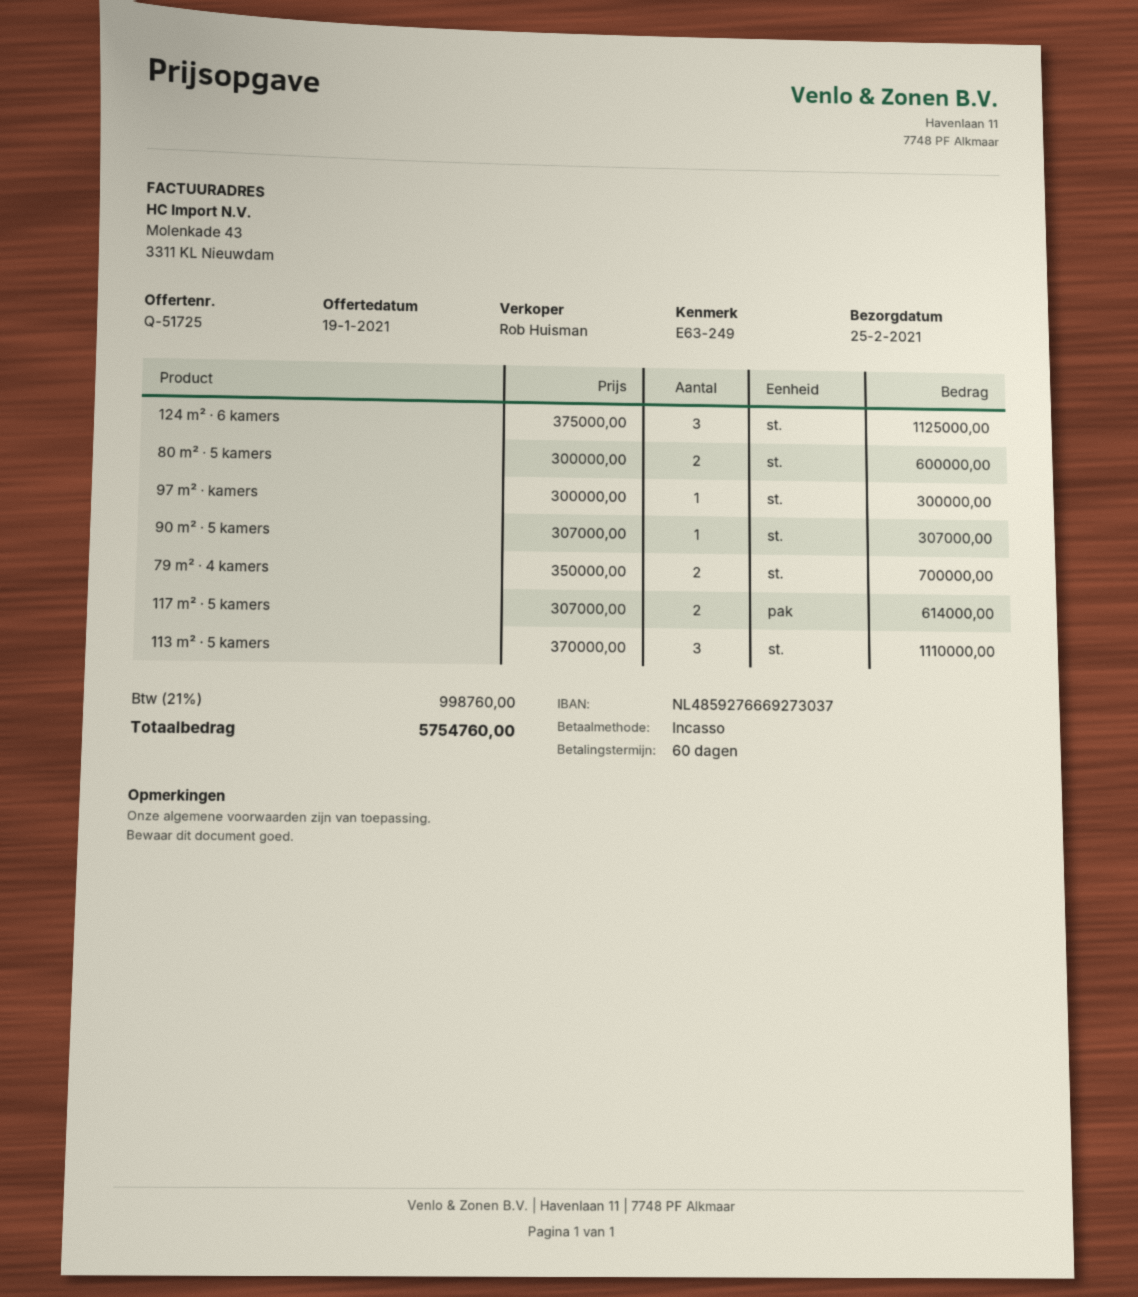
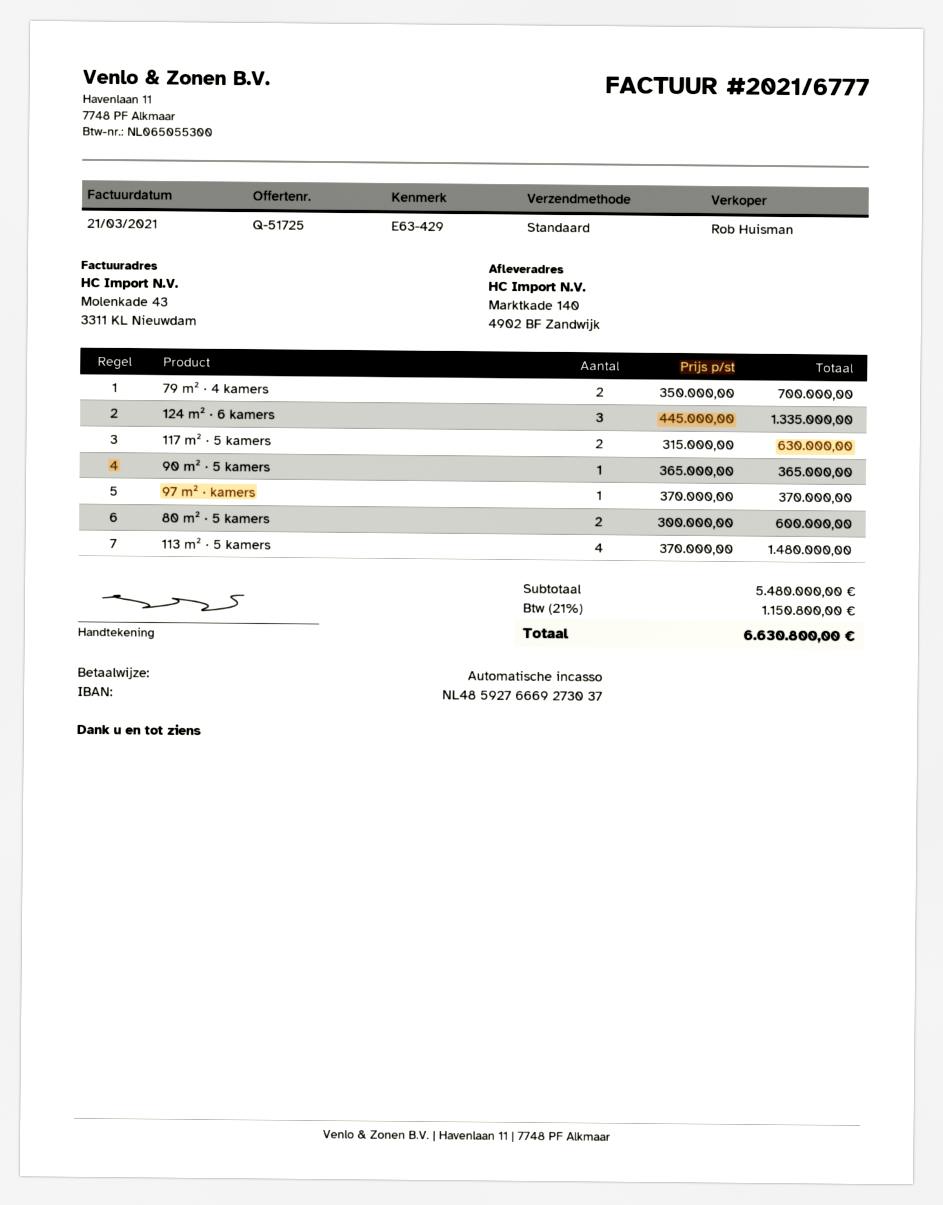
reference: E63-249 -> E63-429
124 m² · 6 kamers: 3 x 375000.00 = 1125000.00 -> 3 x 445000.00 = 1335000.00
97 m² · kamers: 1 x 300000.00 = 300000.00 -> 1 x 370000.00 = 370000.00
90 m² · 5 kamers: 1 x 307000.00 = 307000.00 -> 1 x 365000.00 = 365000.00
117 m² · 5 kamers: 2 x 307000.00 = 614000.00 -> 2 x 315000.00 = 630000.00
113 m² · 5 kamers: 3 x 370000.00 = 1110000.00 -> 4 x 370000.00 = 1480000.00
tax: 21% = 998760.00 -> 21% = 1150800.00
total: 5754760.00 -> 6630800.00

